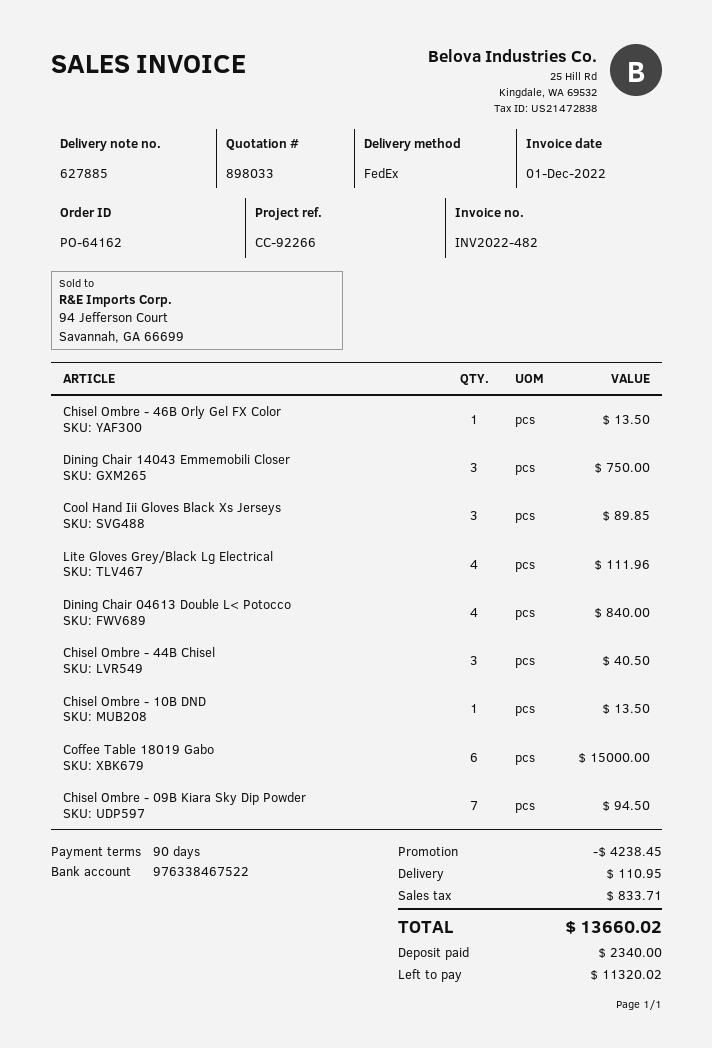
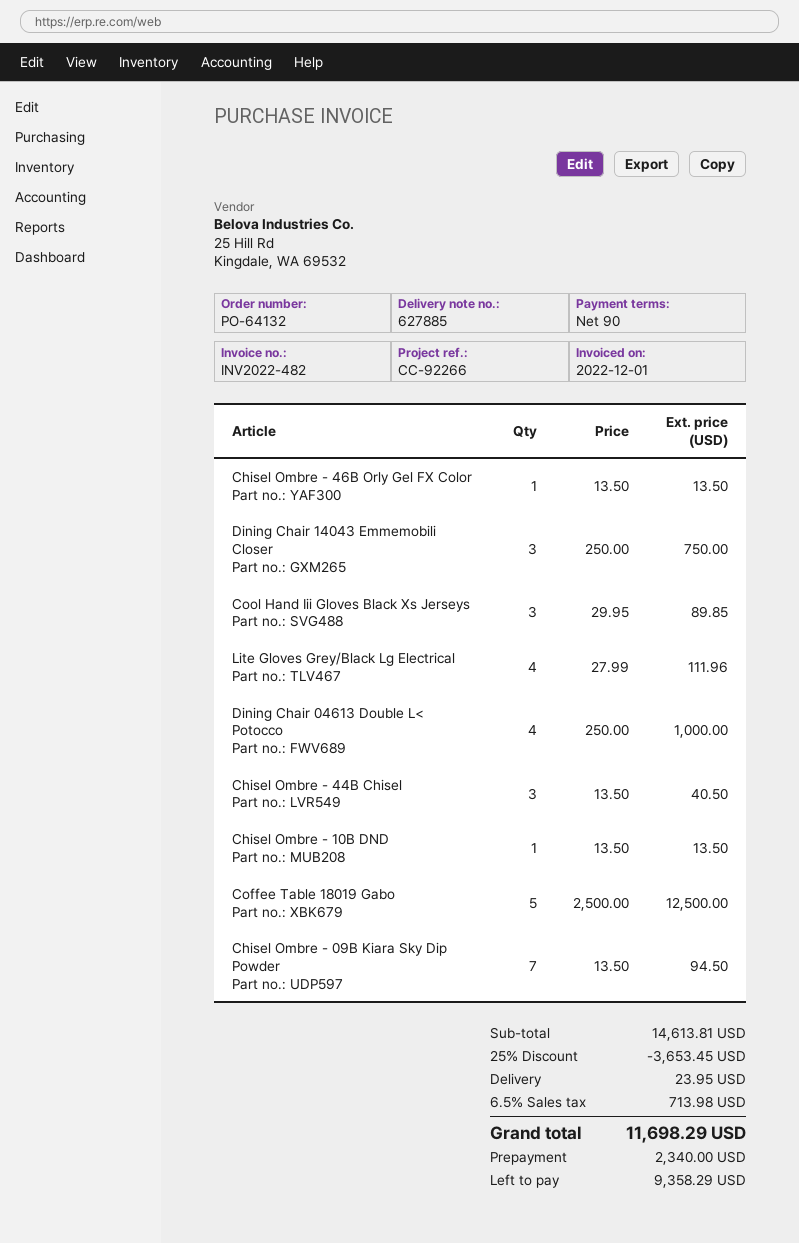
order number: PO-64162 -> PO-64132
Dining Chair 04613 Double L< Potocco: 4 for 840.00 -> 4 for 1000.00
Coffee Table 18019 Gabo: 6 for 15000.00 -> 5 for 12500.00
discount: 4238.45 -> 3653.45
shipping: 110.95 -> 23.95
tax: 833.71 -> 713.98
total: 13660.02 -> 11698.29
balance: 11320.02 -> 9358.29

